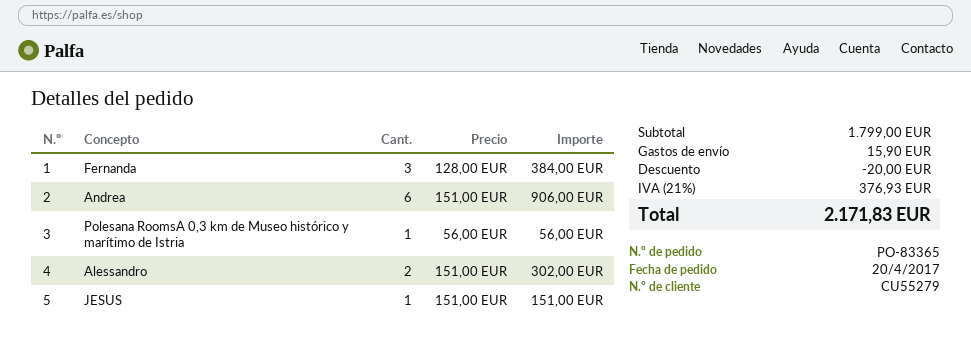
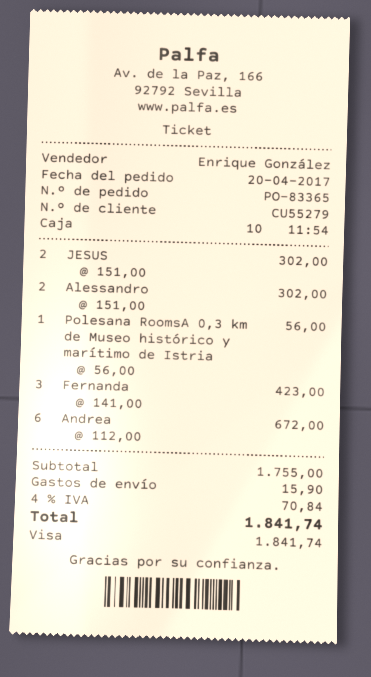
Fernanda: 3 x 128.00 = 384.00 -> 3 x 141.00 = 423.00
Andrea: 6 x 151.00 = 906.00 -> 6 x 112.00 = 672.00
JESUS: 1 x 151.00 = 151.00 -> 2 x 151.00 = 302.00
subtotal: 1799.00 -> 1755.00
discount: 20.00 -> none
tax: 21% = 376.93 -> 4% = 70.84
total: 2171.83 -> 1841.74

